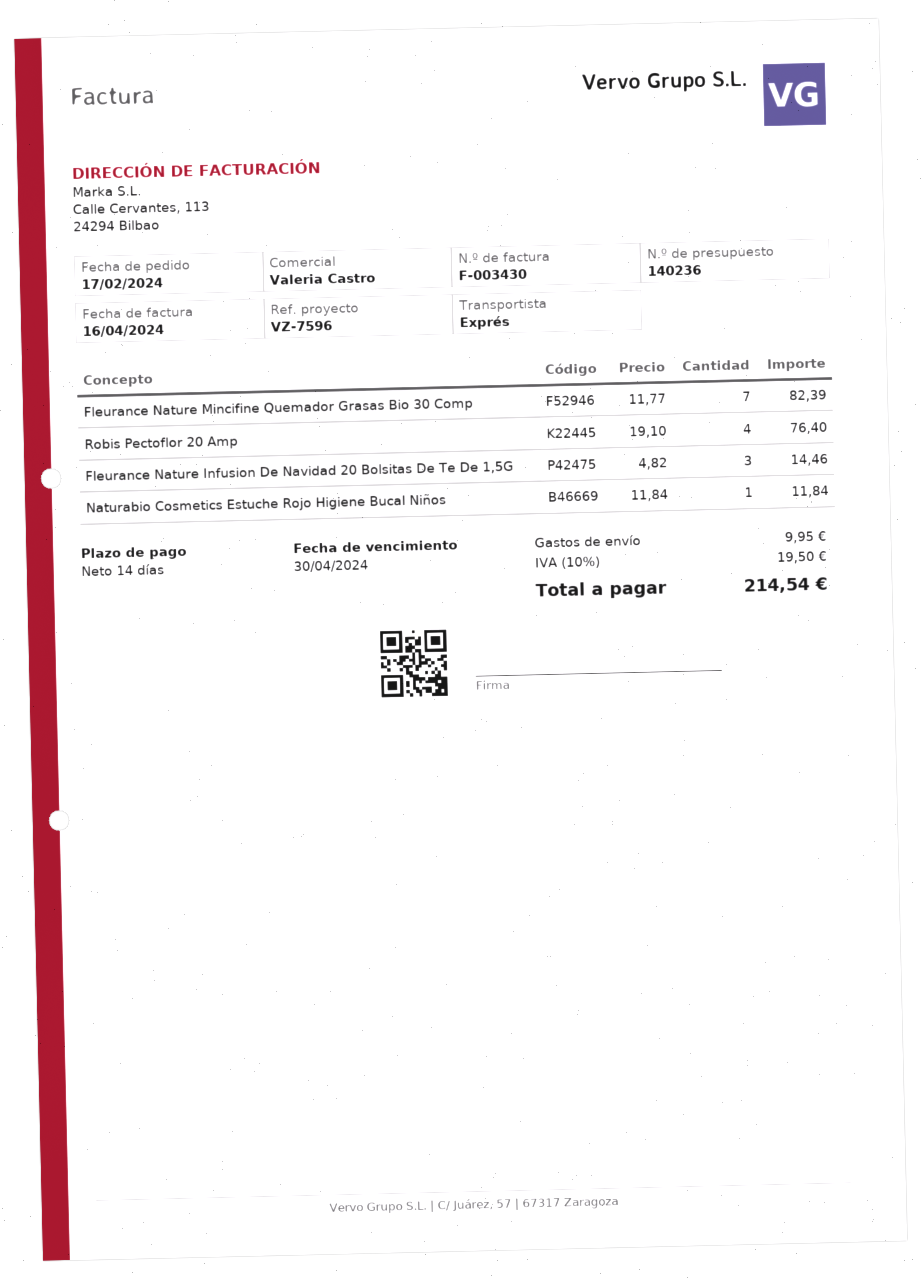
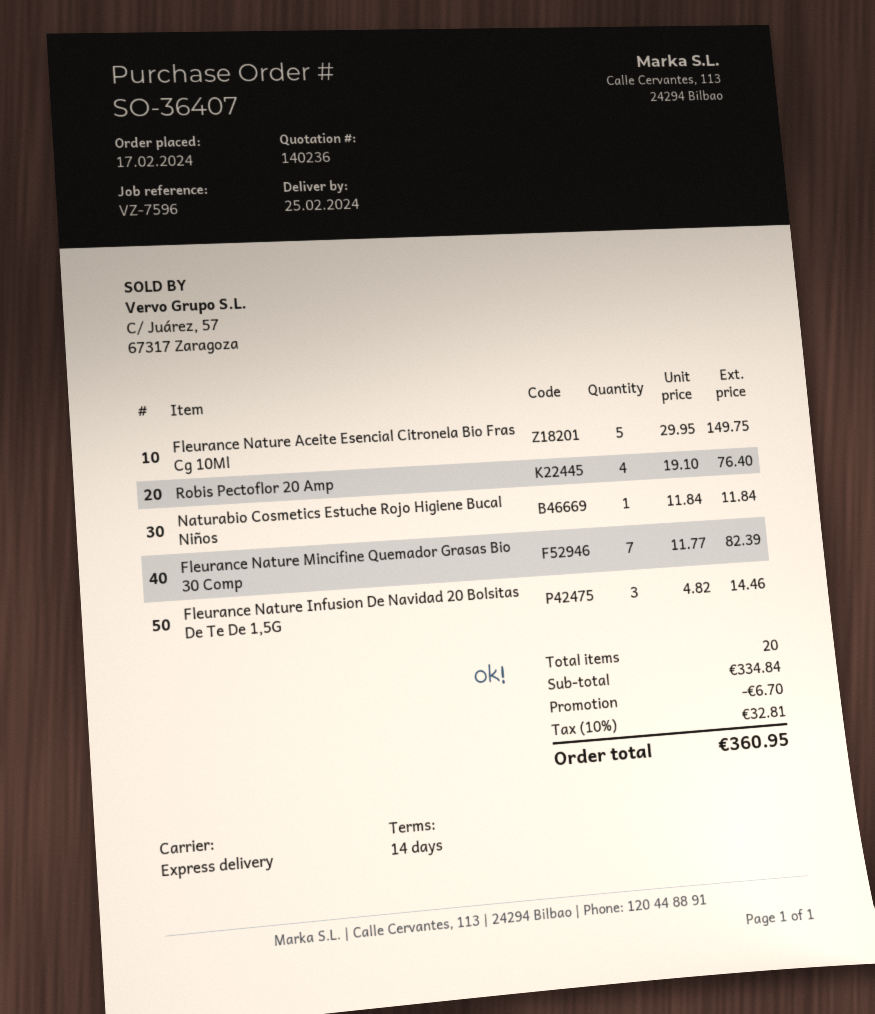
Fleurance Nature Aceite Esencial Citronela Bio Fras Cg 10Ml: none -> 5 x 29.95 = 149.75
discount: none -> 6.70
shipping: 9.95 -> none
tax: 10% = 19.50 -> 10% = 32.81
total: 214.54 -> 360.95

